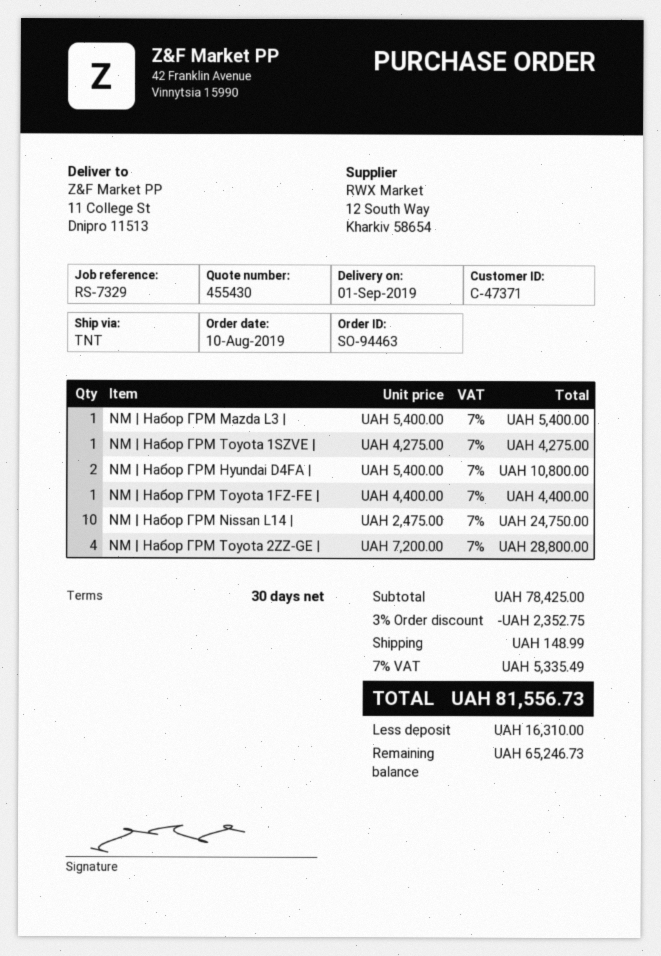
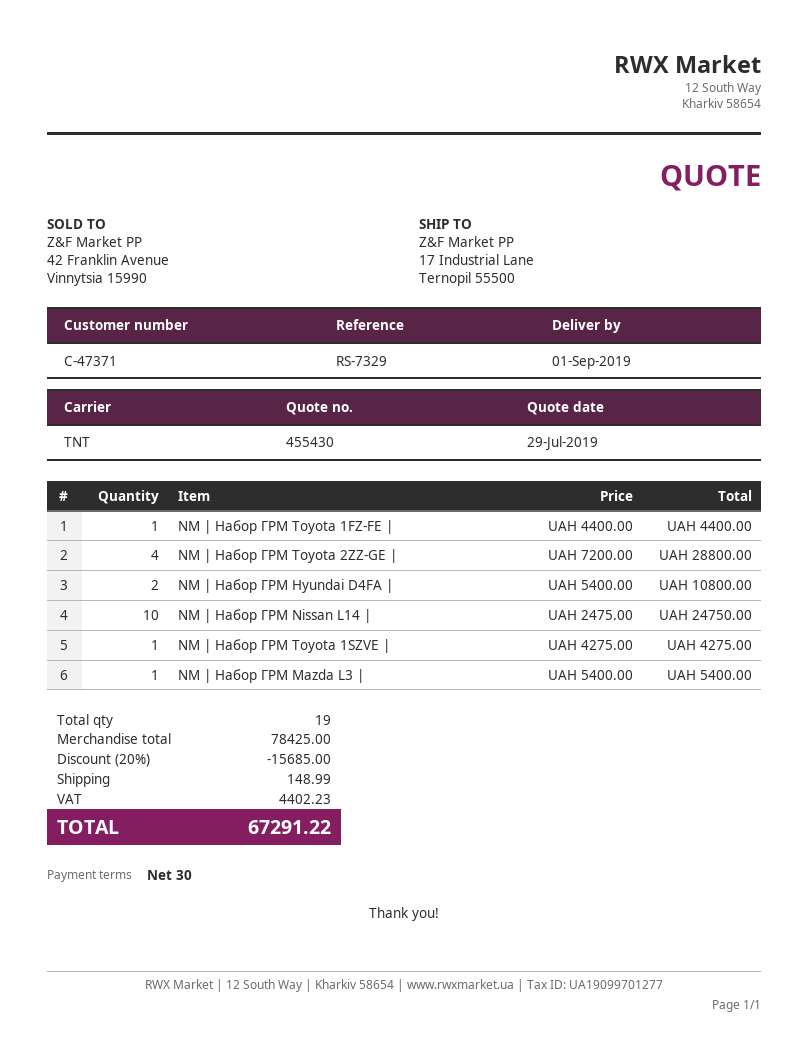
ship to: 11 College St, Dnipro 11513 -> 17 Industrial Lane, Ternopil 55500
discount: 3% = 2352.75 -> 20% = 15685.00
tax: 5335.49 -> 4402.23
total: 81556.73 -> 67291.22

